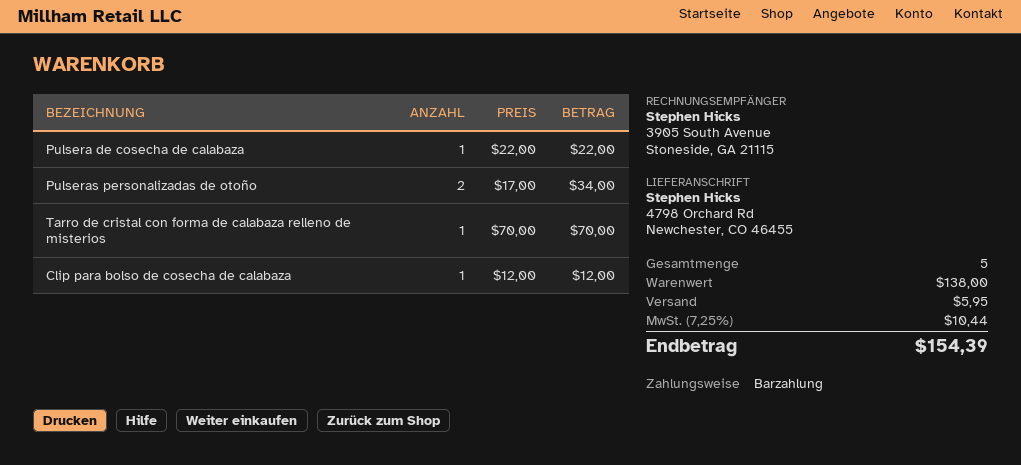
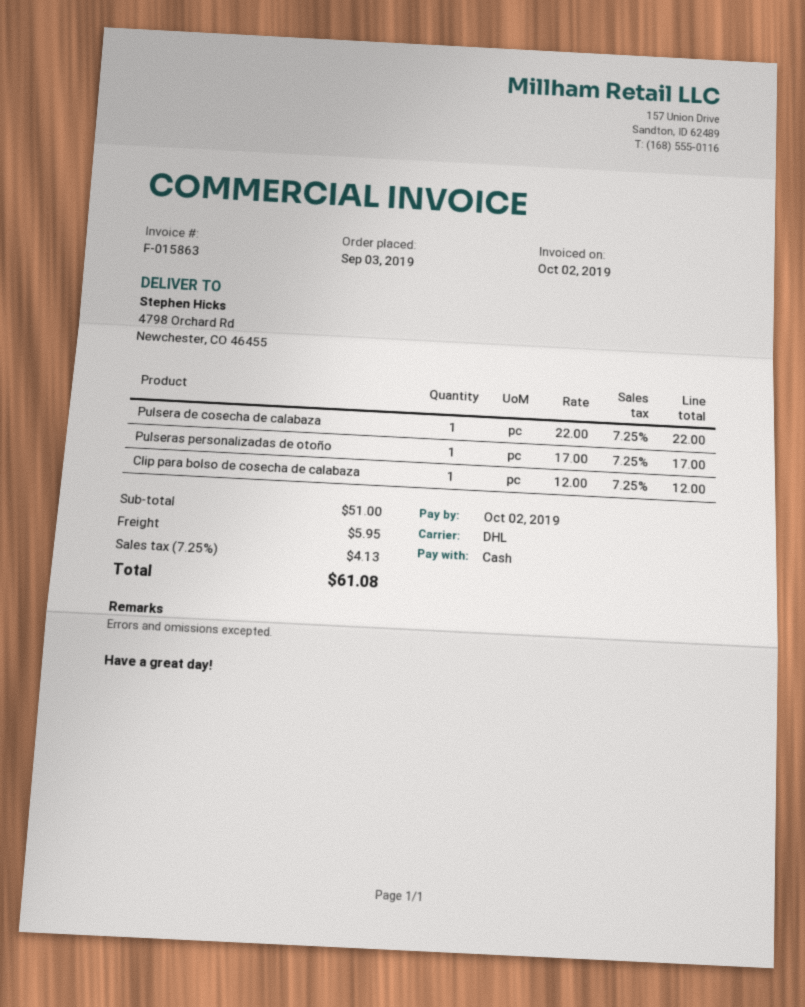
Pulseras personalizadas de otoño: 2 x 17.00 = 34.00 -> 1 x 17.00 = 17.00
Tarro de cristal con forma de calabaza relleno de misterios: 1 x 70.00 = 70.00 -> none
subtotal: 138.00 -> 51.00
tax: 7.25% = 10.44 -> 7.25% = 4.13
total: 154.39 -> 61.08

